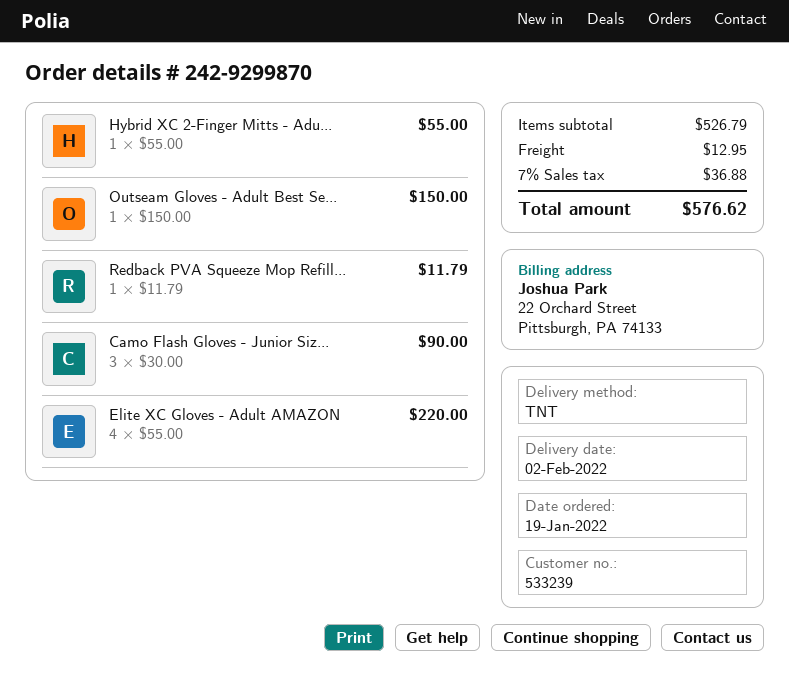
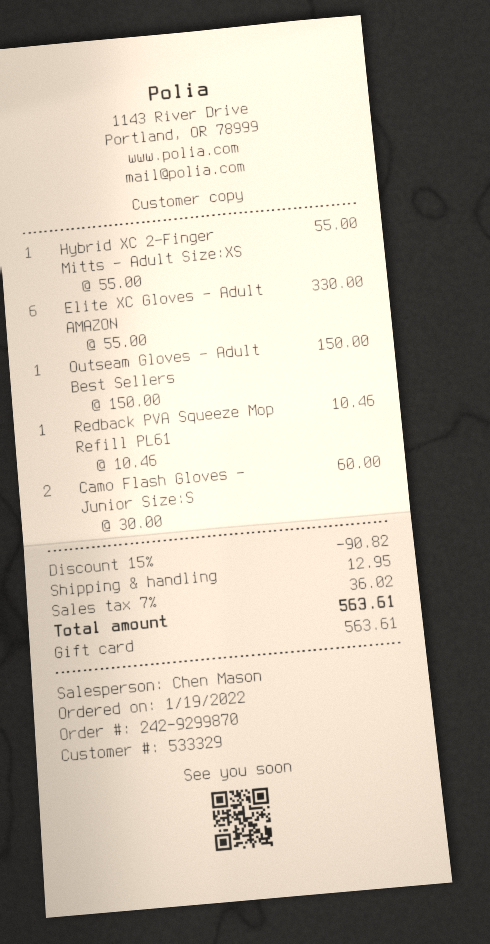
customer number: 533239 -> 533329
Redback PVA Squeeze Mop Refill...: 1 x 11.79 = 11.79 -> 1 x 10.46 = 10.46
Camo Flash Gloves - Junior Siz...: 3 x 30.00 = 90.00 -> 2 x 30.00 = 60.00
Elite XC Gloves - Adult AMAZON: 4 x 55.00 = 220.00 -> 6 x 55.00 = 330.00
discount: none -> 15% = 90.82
tax: 7% = 36.88 -> 7% = 36.02
total: 576.62 -> 563.61

